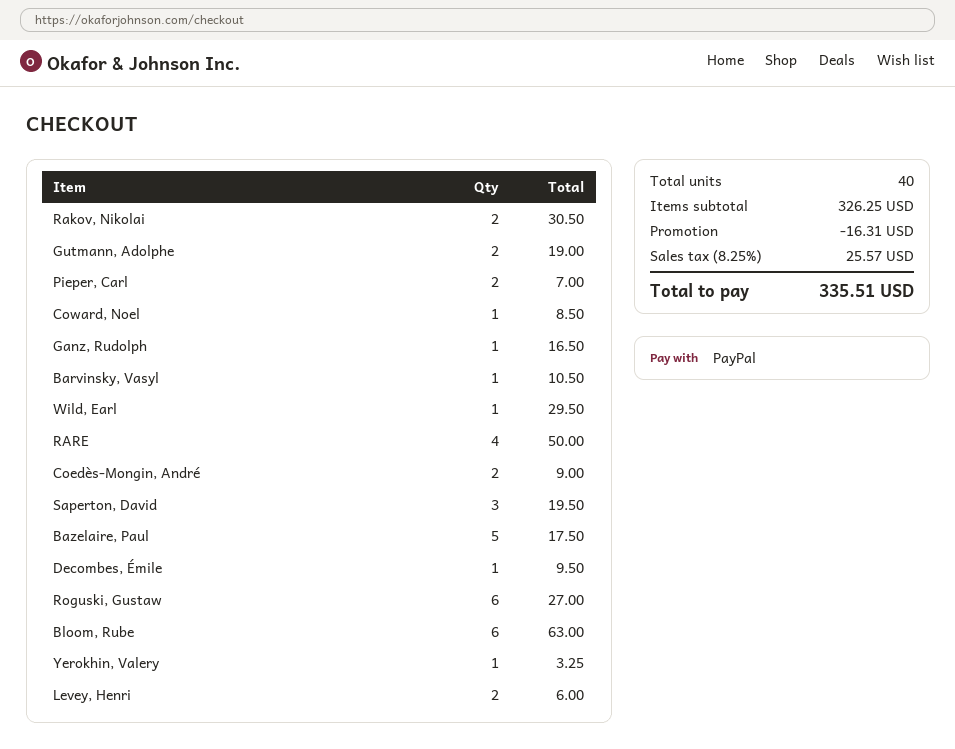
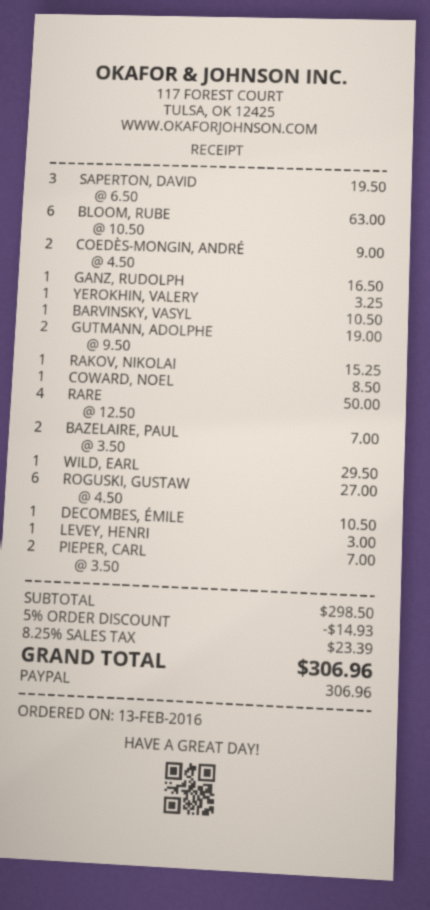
Rakov, Nikolai: 2 for 30.50 -> 1 for 15.25
Bazelaire, Paul: 5 for 17.50 -> 2 for 7.00
Decombes, Émile: 1 for 9.50 -> 1 for 10.50
Levey, Henri: 2 for 6.00 -> 1 for 3.00
subtotal: 326.25 -> 298.50
discount: 16.31 -> 14.93
tax: 8.25% = 25.57 -> 8.25% = 23.39
total: 335.51 -> 306.96

